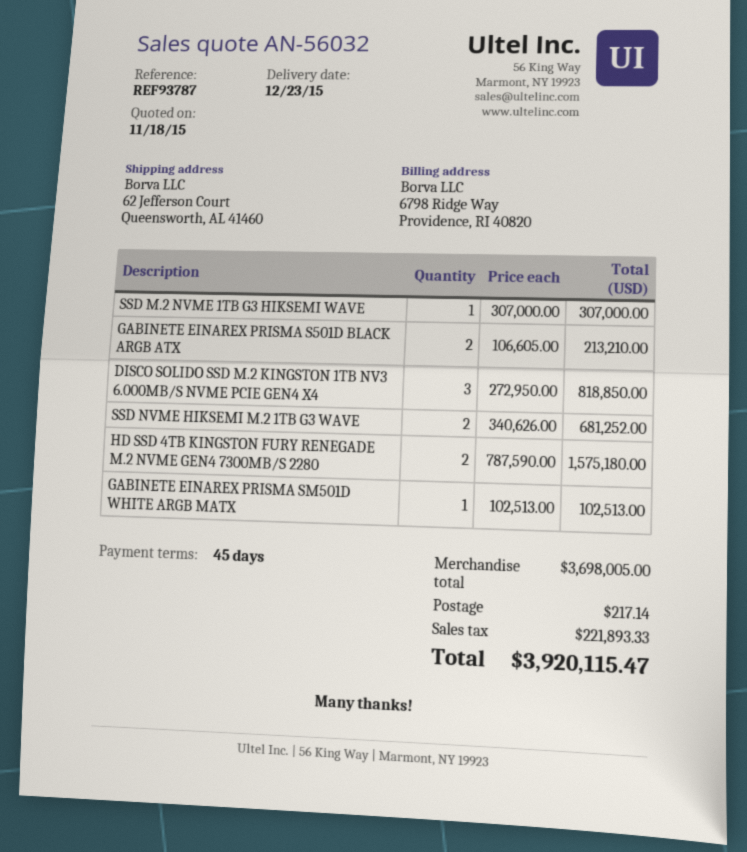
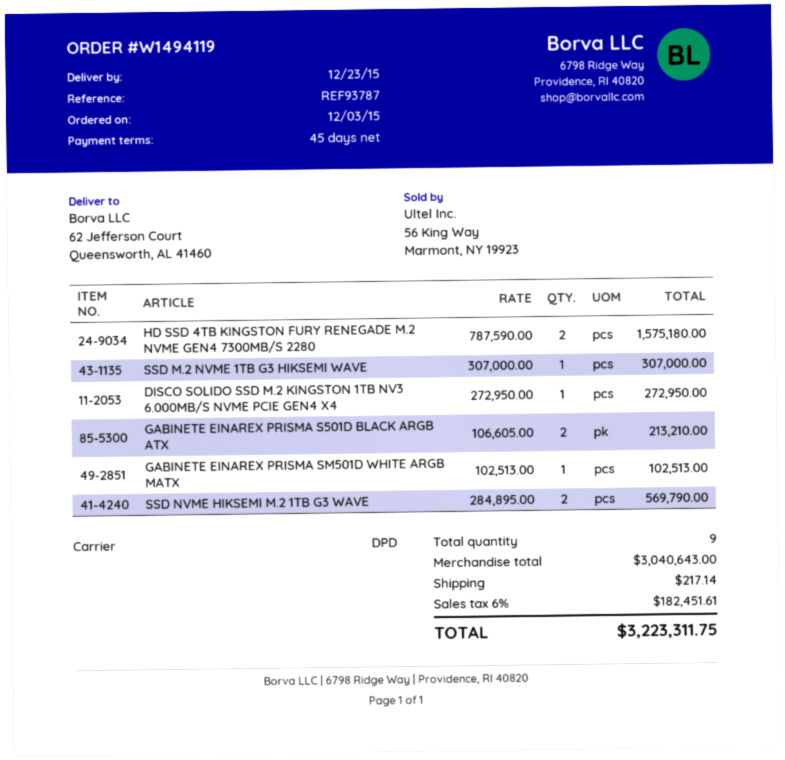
DISCO SOLIDO SSD M.2 KINGSTON 1TB NV3 6.000MB/S NVME PCIE GEN4 X4: 3 x 272950.00 = 818850.00 -> 1 x 272950.00 = 272950.00
SSD NVME HIKSEMI M.2 1TB G3 WAVE: 2 x 340626.00 = 681252.00 -> 2 x 284895.00 = 569790.00
subtotal: 3698005.00 -> 3040643.00
tax: 221893.33 -> 182451.61
total: 3920115.47 -> 3223311.75

